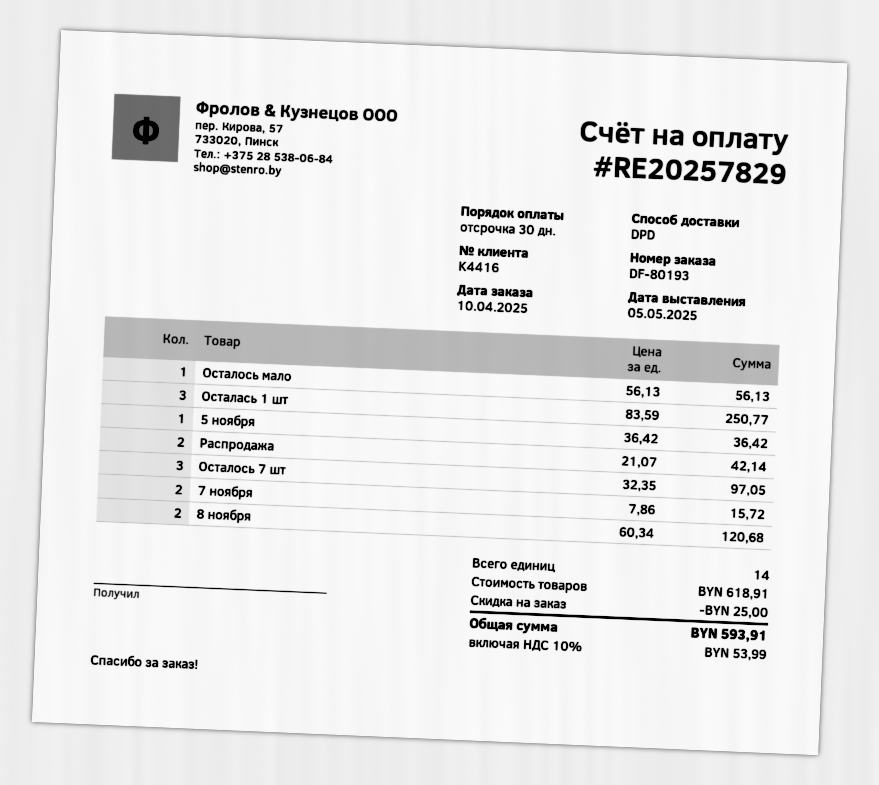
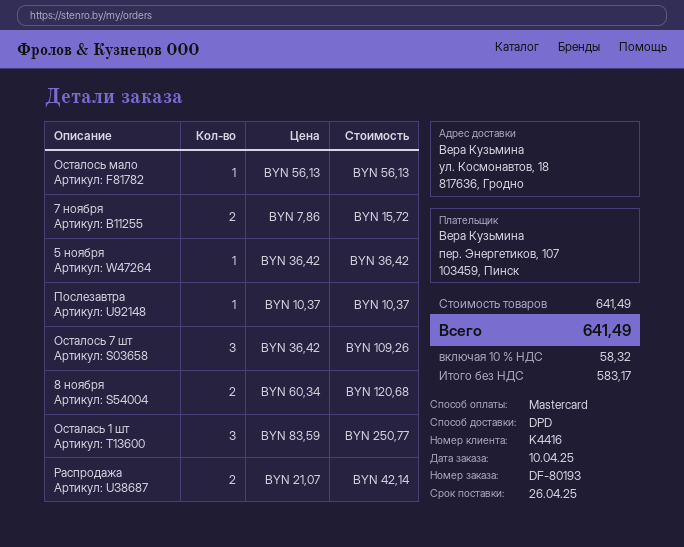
Осталось 7 шт: 3 x 32.35 = 97.05 -> 3 x 36.42 = 109.26
Послезавтра: none -> 1 x 10.37 = 10.37
subtotal: 618.91 -> 641.49
discount: 25.00 -> none
tax: 10% = 53.99 -> 10% = 58.32
total: 593.91 -> 641.49

